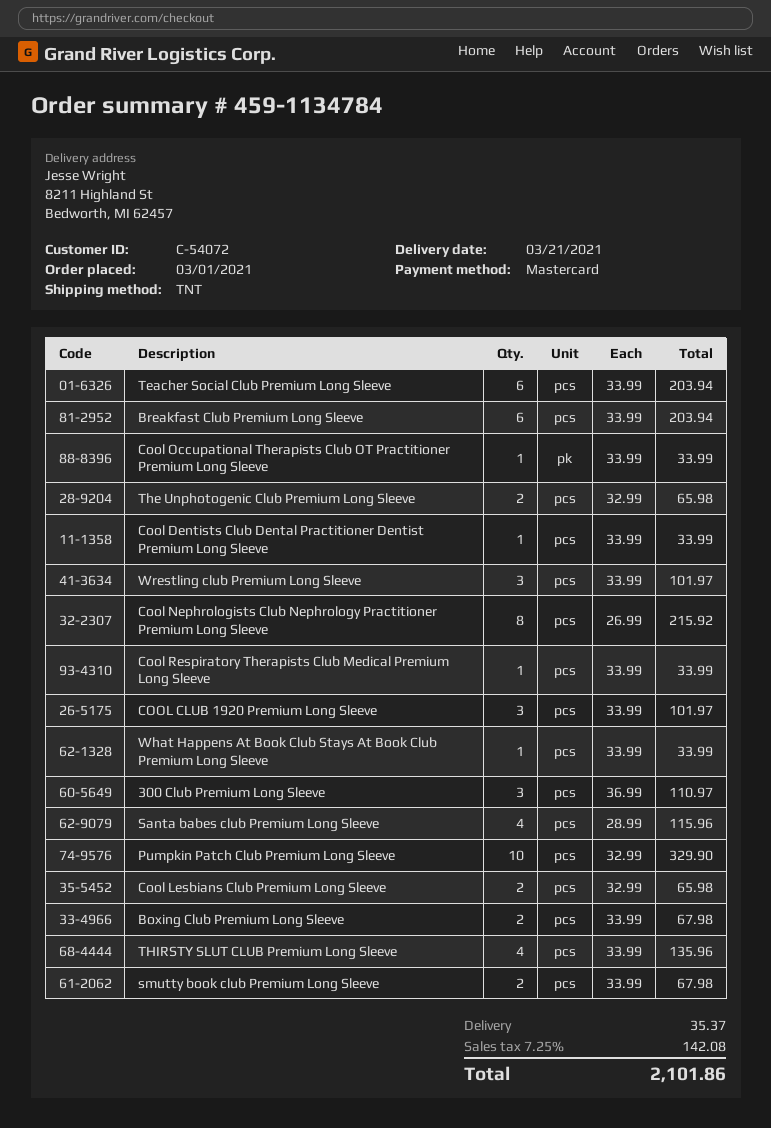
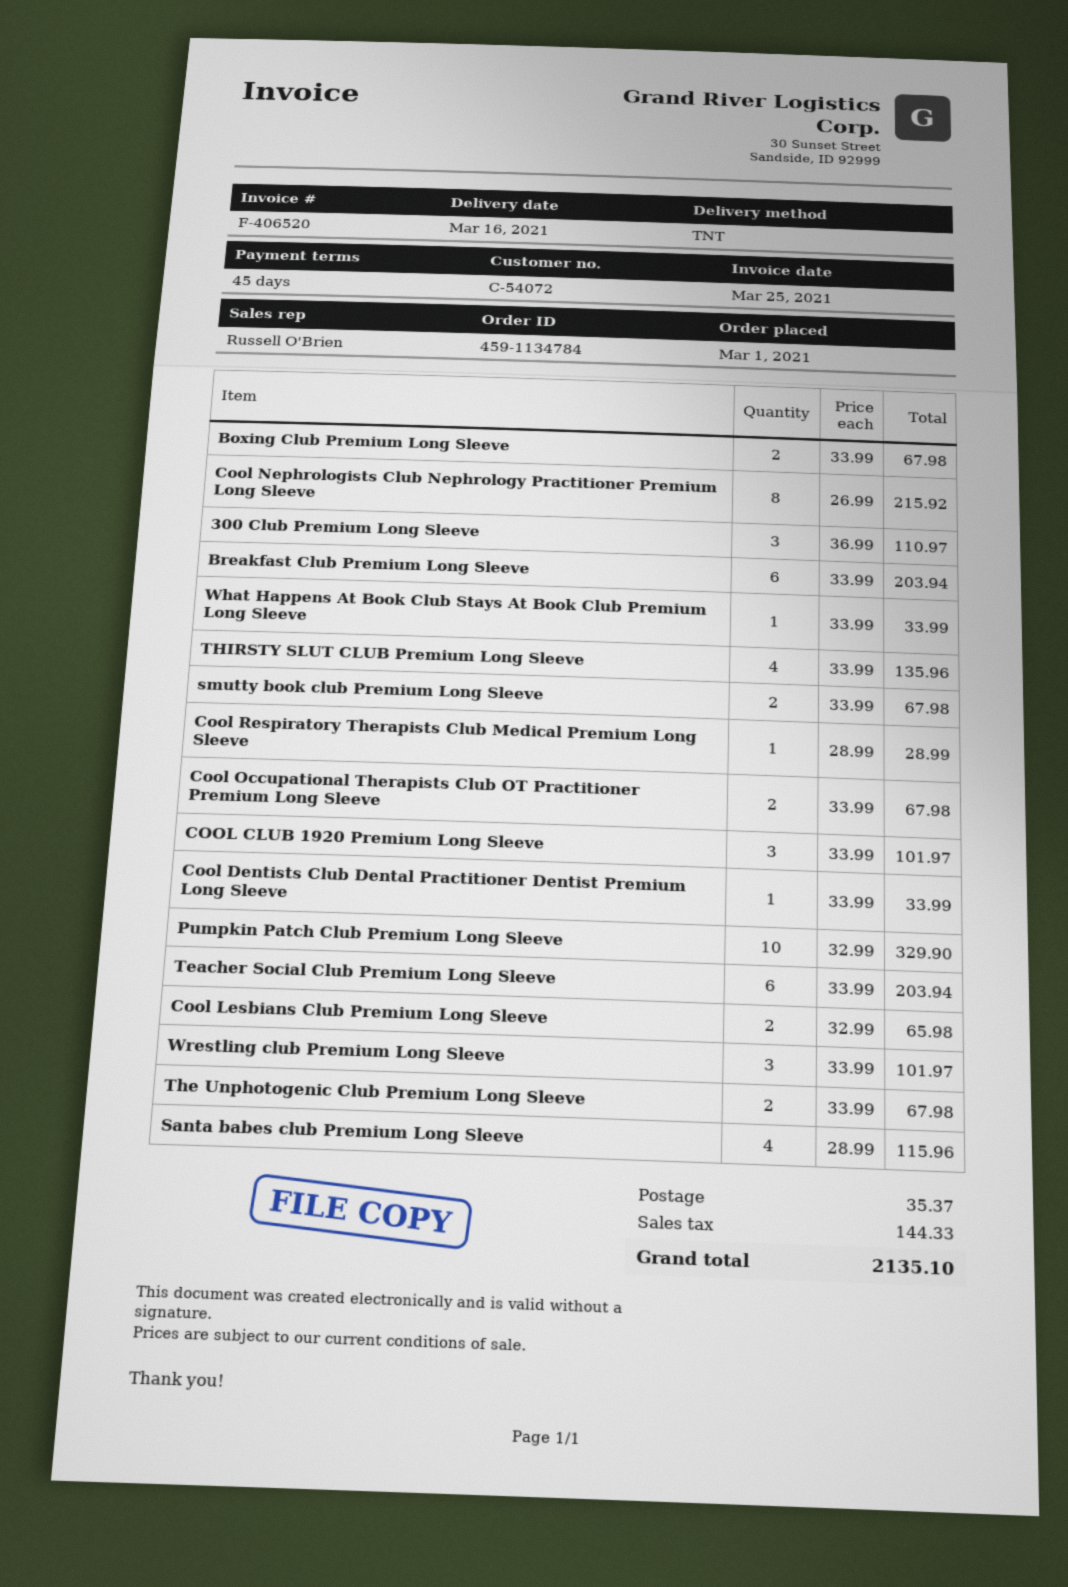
delivery date: 2021-03-21 -> 2021-03-16
Cool Occupational Therapists Club OT Practitioner Premium Long Sleeve: 1 x 33.99 = 33.99 -> 2 x 33.99 = 67.98
The Unphotogenic Club Premium Long Sleeve: 2 x 32.99 = 65.98 -> 2 x 33.99 = 67.98
Cool Respiratory Therapists Club Medical Premium Long Sleeve: 1 x 33.99 = 33.99 -> 1 x 28.99 = 28.99
tax: 142.08 -> 144.33
total: 2101.86 -> 2135.10

